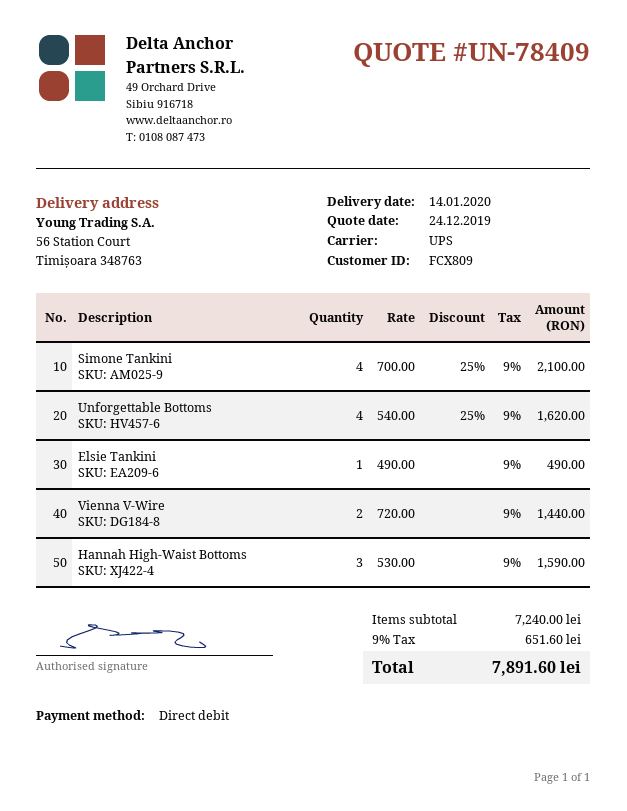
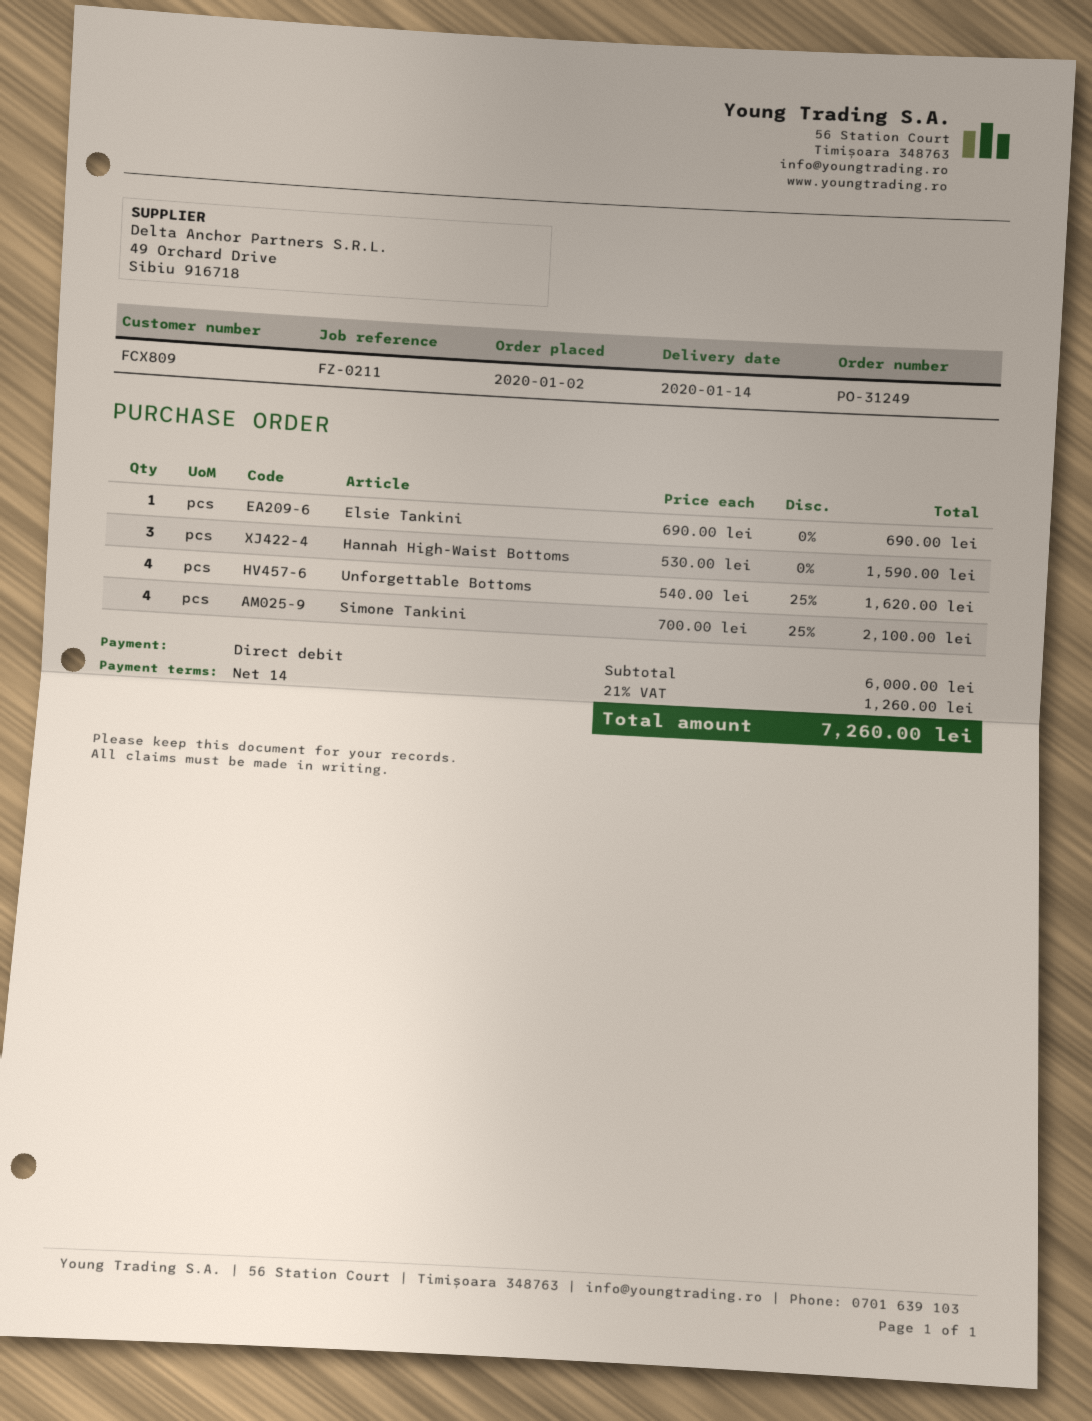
Elsie Tankini: 1 x 490.00 = 490.00 -> 1 x 690.00 = 690.00
Vienna V-Wire: 2 x 720.00 = 1440.00 -> none
subtotal: 7240.00 -> 6000.00
tax: 9% = 651.60 -> 21% = 1260.00
total: 7891.60 -> 7260.00

